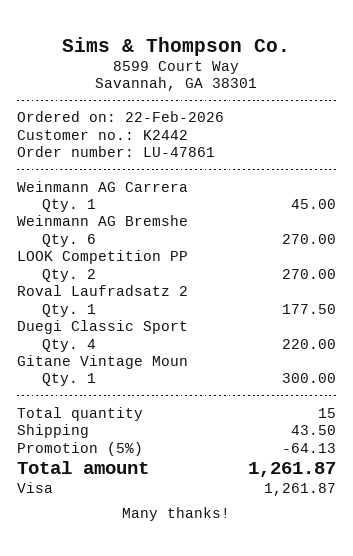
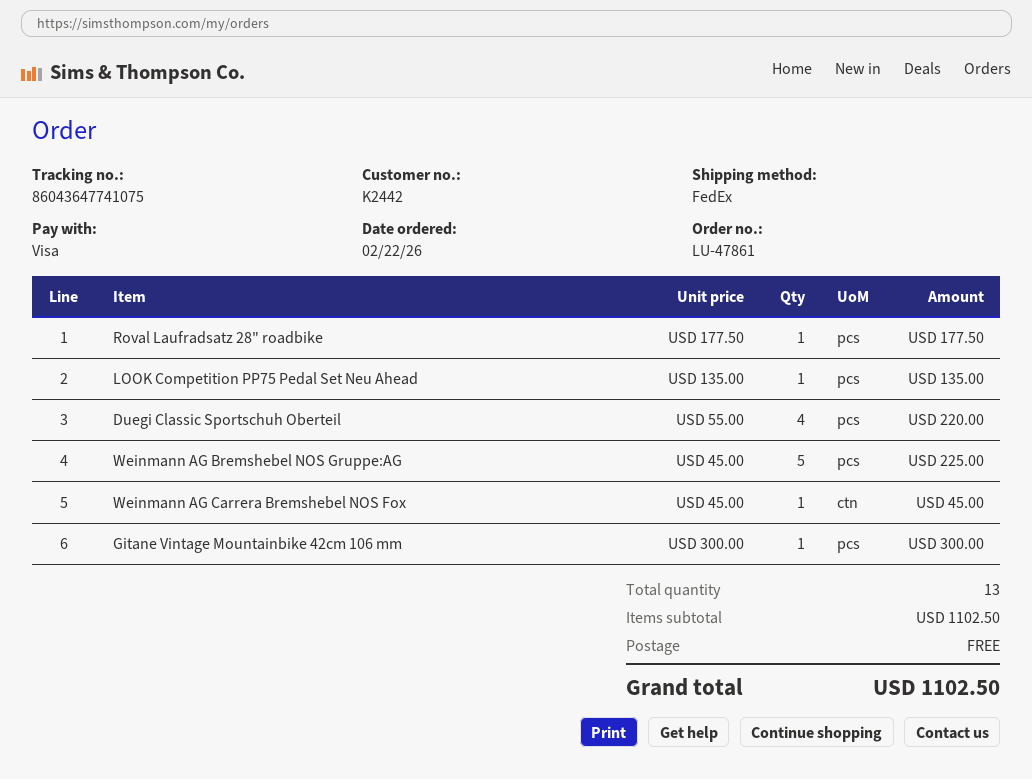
Weinmann AG Bremshe: 6 for 270.00 -> 5 for 225.00
LOOK Competition PP: 2 for 270.00 -> 1 for 135.00
total quantity: 15 -> 13
discount: 5% = 64.13 -> none
shipping: 43.50 -> 0.00
total: 1261.87 -> 1102.50

